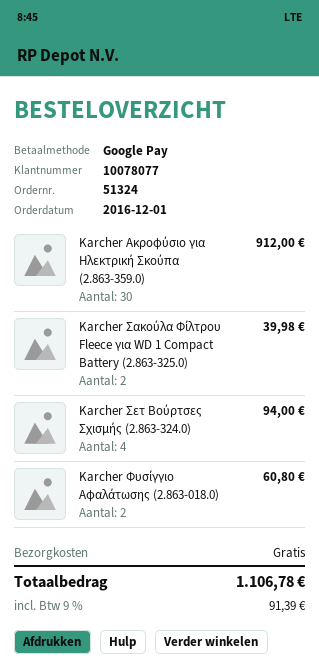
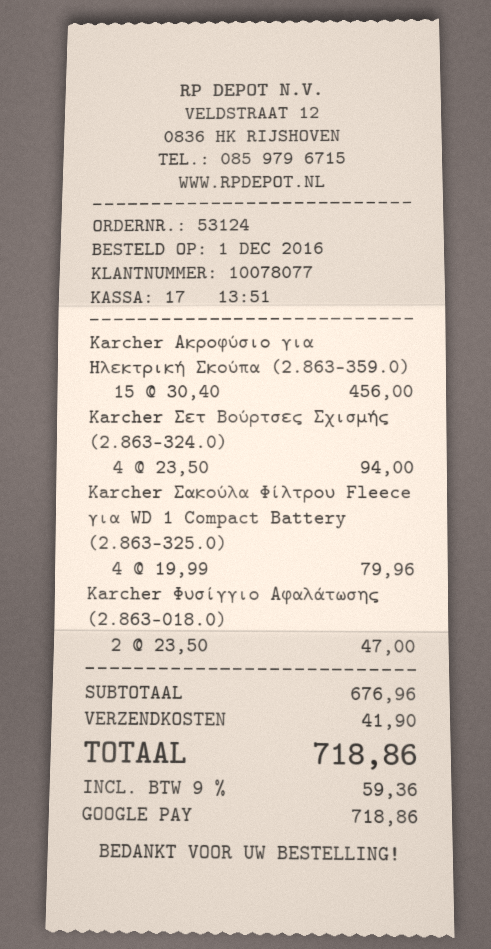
order number: 51324 -> 53124
Karcher Ακροφύσιο για Ηλεκτρική Σκούπα (2.863-359.0): 30 for 912.00 -> 15 for 456.00
Karcher Σακούλα Φίλτρου Fleece για WD 1 Compact Battery (2.863-325.0): 2 for 39.98 -> 4 for 79.96
Karcher Φυσίγγιο Αφαλάτωσης (2.863-018.0): 2 for 60.80 -> 2 for 47.00
shipping: 0.00 -> 41.90
tax: 9% = 91.39 -> 9% = 59.36
total: 1106.78 -> 718.86

